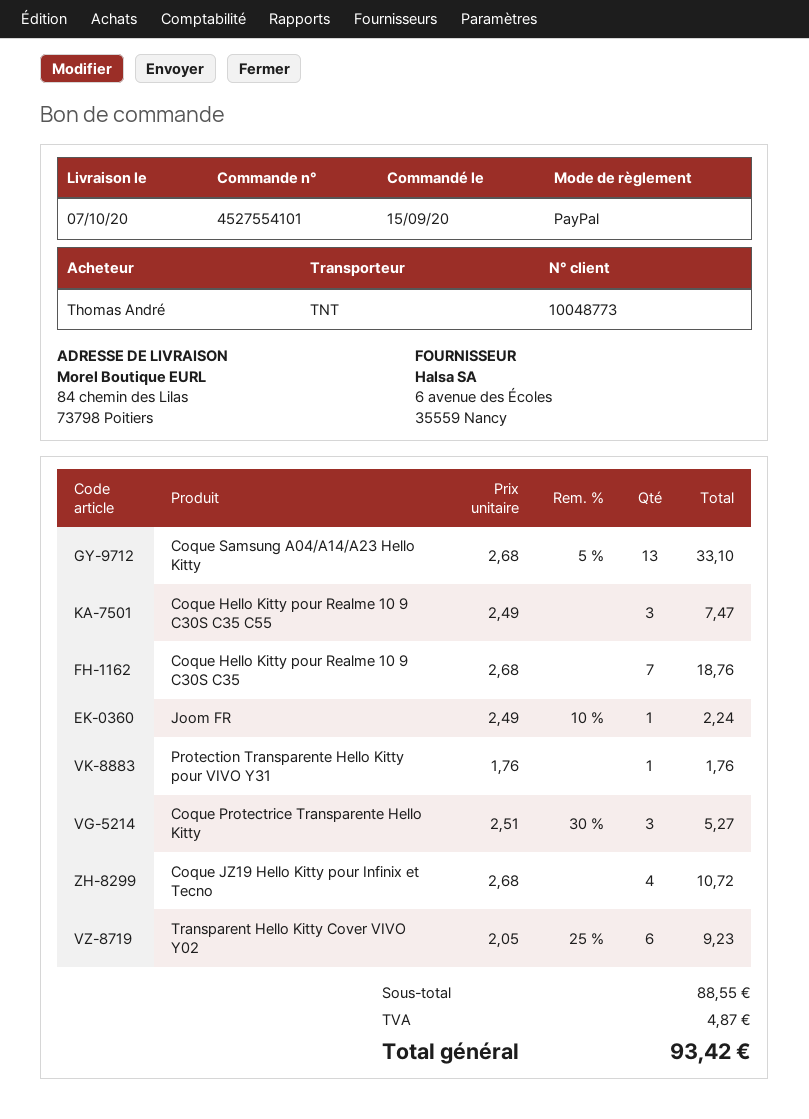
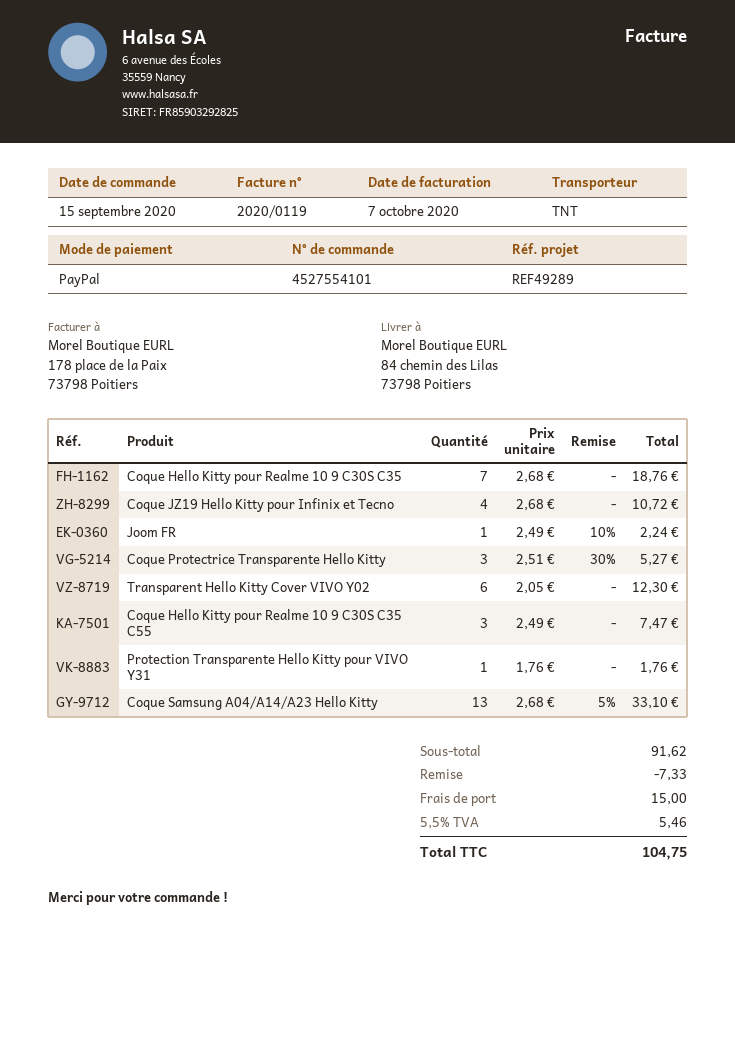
Transparent Hello Kitty Cover VIVO Y02: 6 x 2.05 - 25% = 9.23 -> 6 x 2.05 = 12.30
subtotal: 88.55 -> 91.62
discount: none -> 7.33
shipping: none -> 15.00
tax: 4.87 -> 5.46
total: 93.42 -> 104.75

